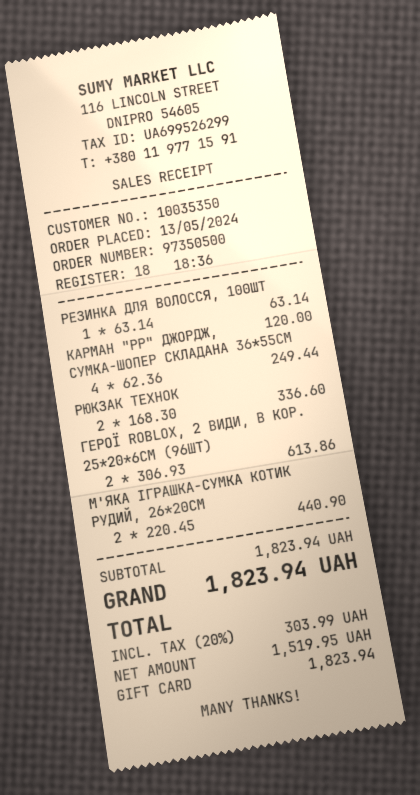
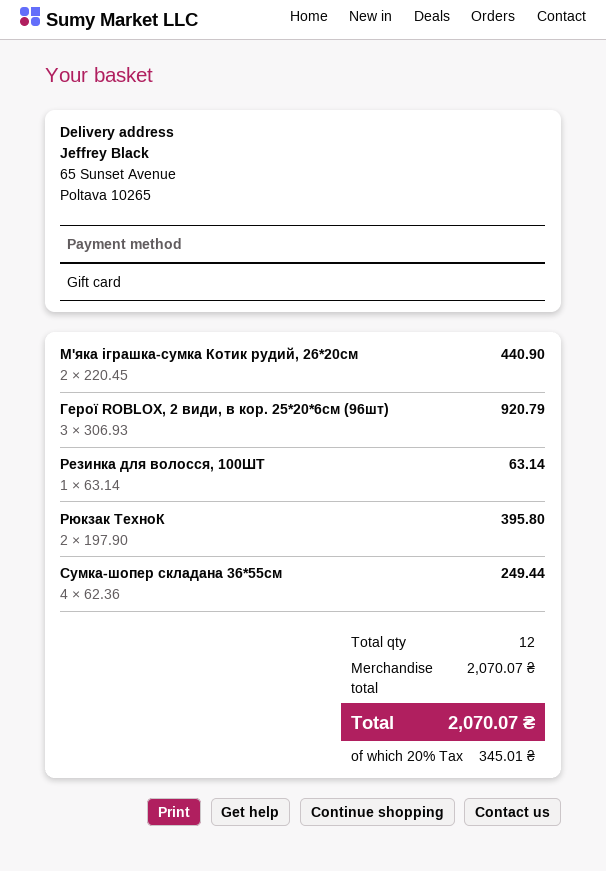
КАРМАН "PP" ДЖОРДЖ,: 1 x 120.00 = 120.00 -> none
РЮКЗАК ТЕХНОК: 2 x 168.30 = 336.60 -> 2 x 197.90 = 395.80
ГЕРОЇ ROBLOX, 2 ВИДИ, В КОР. 25*20*6СМ (96ШТ): 2 x 306.93 = 613.86 -> 3 x 306.93 = 920.79
subtotal: 1823.94 -> 2070.07
tax: 20% = 303.99 -> 20% = 345.01
total: 1823.94 -> 2070.07

